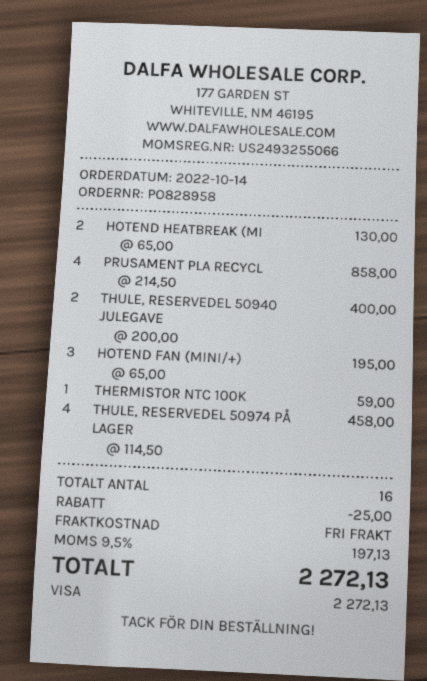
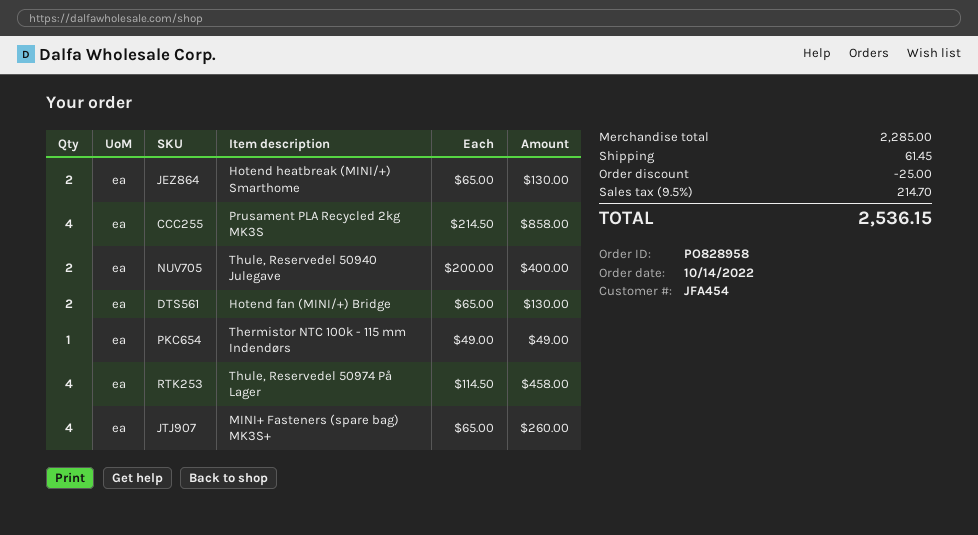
HOTEND FAN (MINI/+): 3 x 65.00 = 195.00 -> 2 x 65.00 = 130.00
THERMISTOR NTC 100K: 1 x 59.00 = 59.00 -> 1 x 49.00 = 49.00
MINI+ Fasteners (spare bag) MK3S+: none -> 4 x 65.00 = 260.00
shipping: 0.00 -> 61.45
tax: 9.5% = 197.13 -> 9.5% = 214.70
total: 2272.13 -> 2536.15

